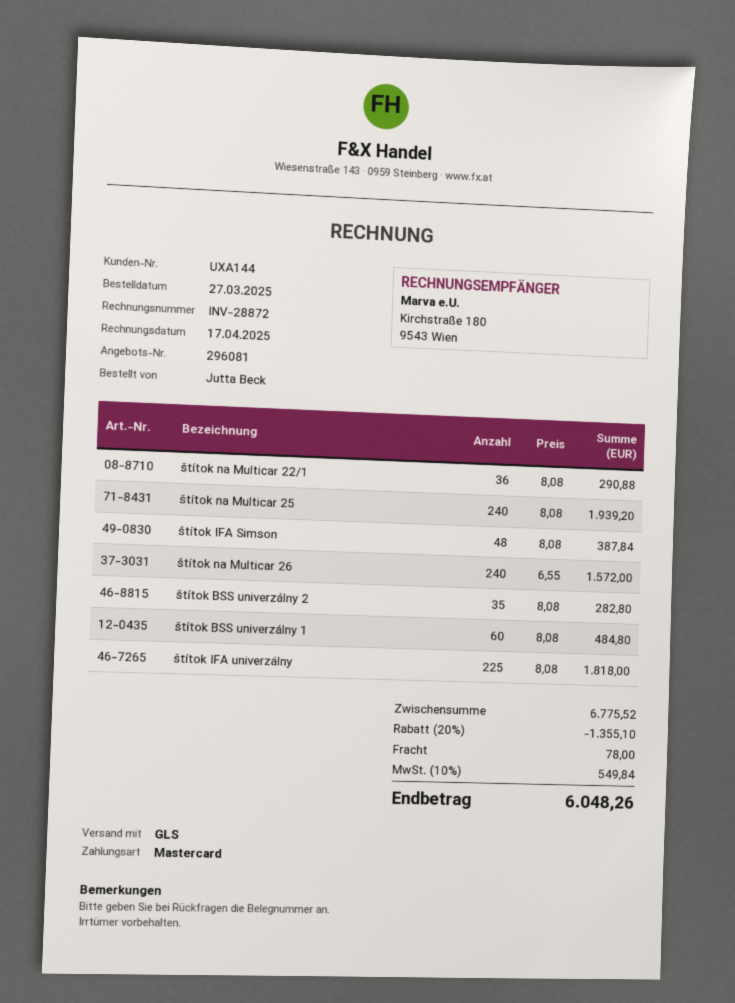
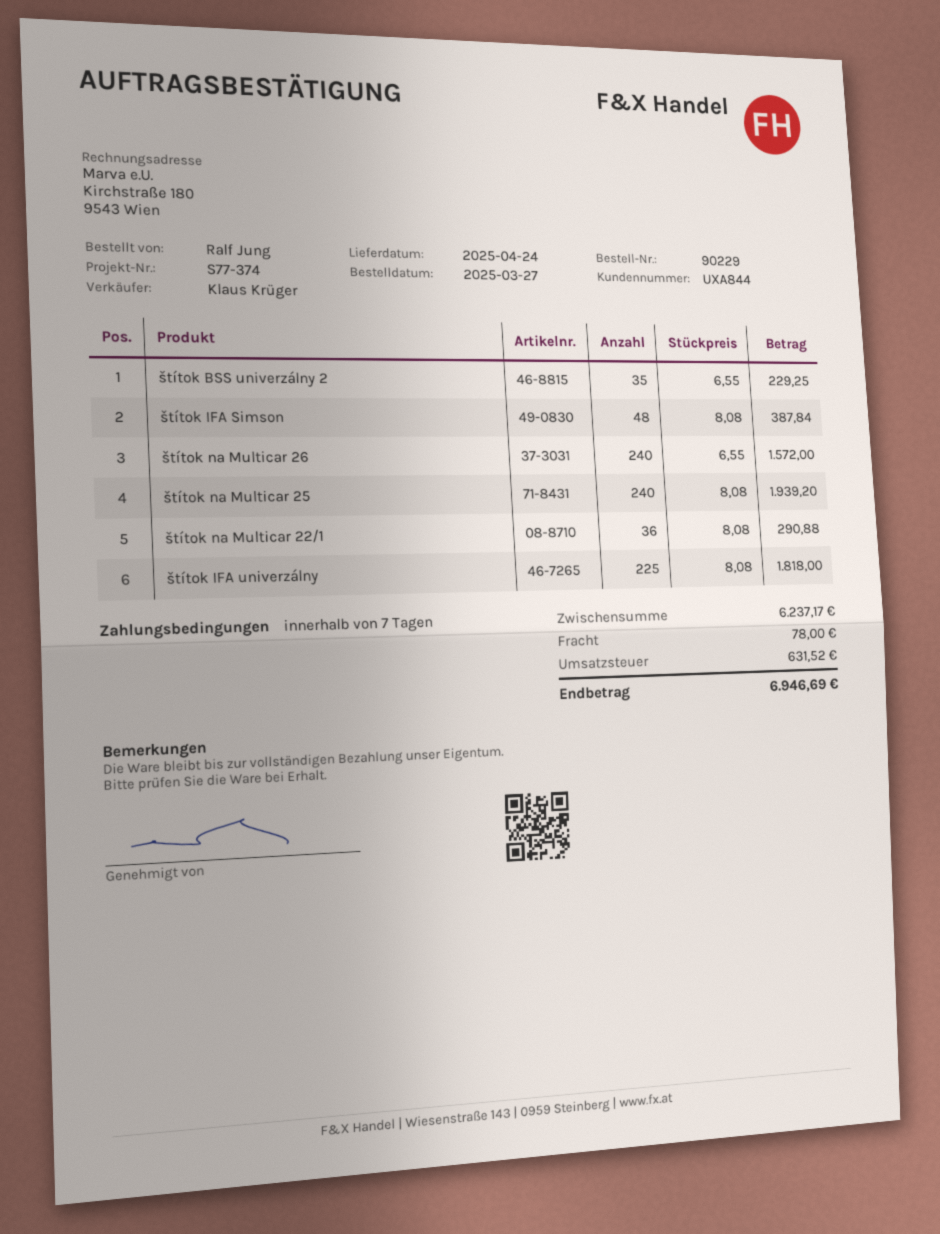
customer number: UXA144 -> UXA844
ordered by: Jutta Beck -> Ralf Jung
štítok BSS univerzálny 2: 35 x 8.08 = 282.80 -> 35 x 6.55 = 229.25
štítok BSS univerzálny 1: 60 x 8.08 = 484.80 -> none
subtotal: 6775.52 -> 6237.17
discount: 20% = 1355.10 -> none
tax: 549.84 -> 631.52
total: 6048.26 -> 6946.69

